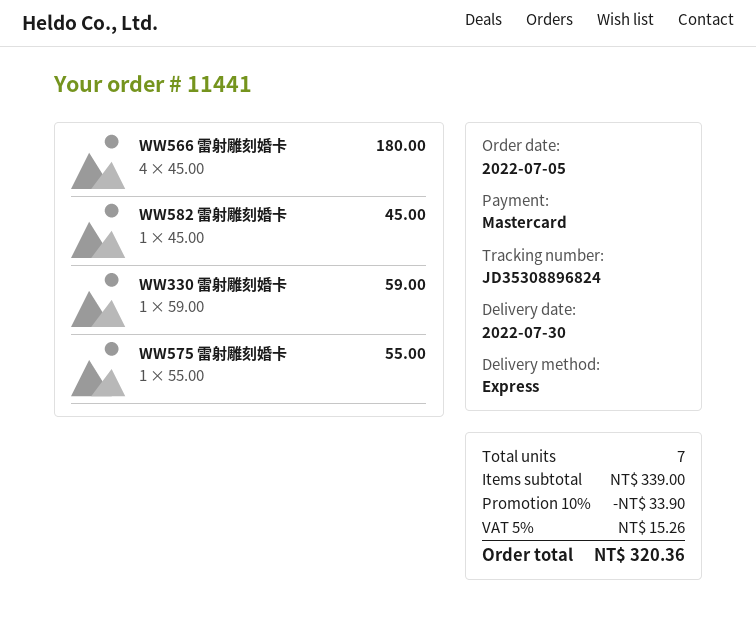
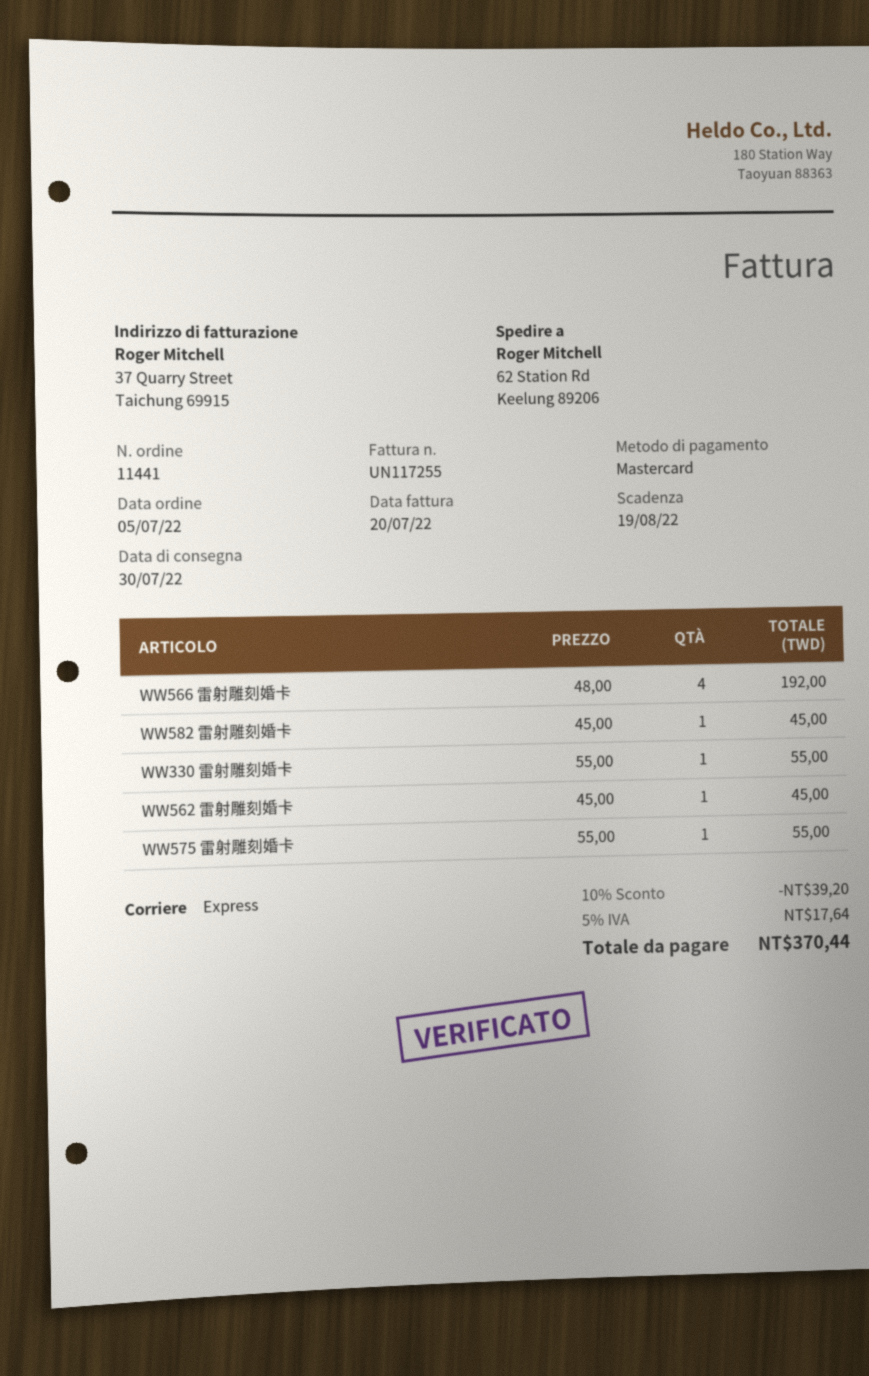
WW566 雷射雕刻婚卡: 4 x 45.00 = 180.00 -> 4 x 48.00 = 192.00
WW330 雷射雕刻婚卡: 1 x 59.00 = 59.00 -> 1 x 55.00 = 55.00
WW562 雷射雕刻婚卡: none -> 1 x 45.00 = 45.00
discount: 10% = 33.90 -> 10% = 39.20
tax: 5% = 15.26 -> 5% = 17.64
total: 320.36 -> 370.44

